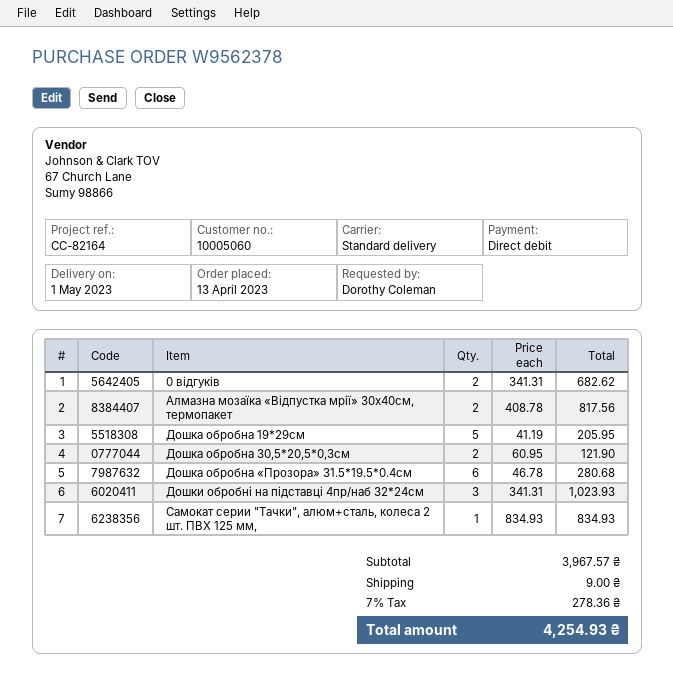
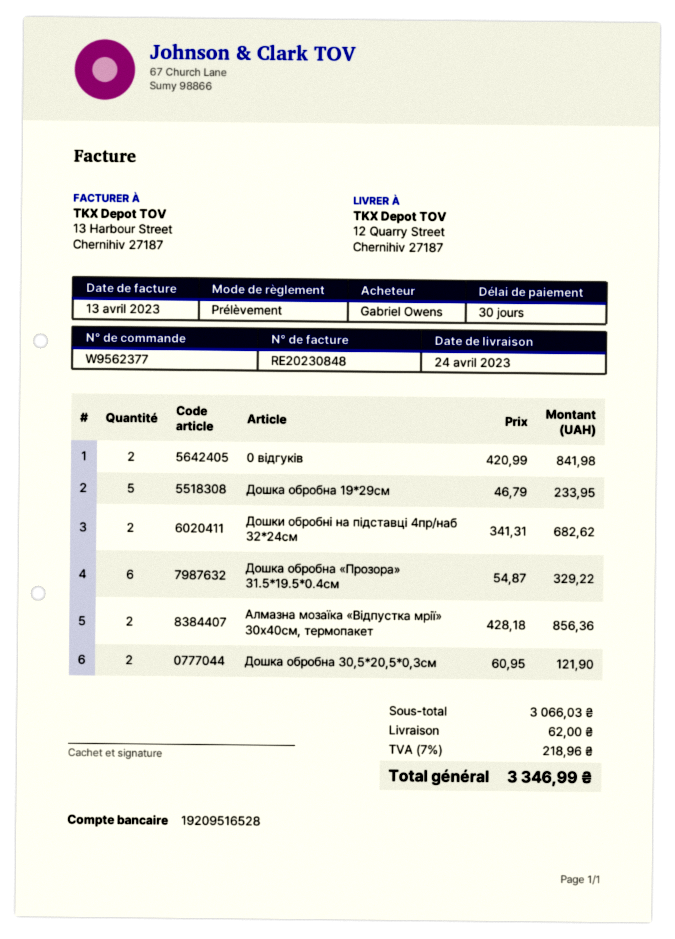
order number: W9562378 -> W9562377
delivery date: 2023-05-01 -> 2023-04-24
ordered by: Dorothy Coleman -> Gabriel Owens
0 відгуків: 2 x 341.31 = 682.62 -> 2 x 420.99 = 841.98
Алмазна мозаїка «Відпустка мрії» 30х40см, термопакет: 2 x 408.78 = 817.56 -> 2 x 428.18 = 856.36
Дошка обробна 19*29см: 5 x 41.19 = 205.95 -> 5 x 46.79 = 233.95
Дошка обробна «Прозора» 31.5*19.5*0.4см: 6 x 46.78 = 280.68 -> 6 x 54.87 = 329.22
Дошки обробні на підставці 4пр/наб 32*24см: 3 x 341.31 = 1023.93 -> 2 x 341.31 = 682.62
Самокат серии "Тачки", алюм+сталь, колеса 2 шт. ПВХ 125 мм,: 1 x 834.93 = 834.93 -> none
subtotal: 3967.57 -> 3066.03
shipping: 9.00 -> 62.00
tax: 7% = 278.36 -> 7% = 218.96
total: 4254.93 -> 3346.99

